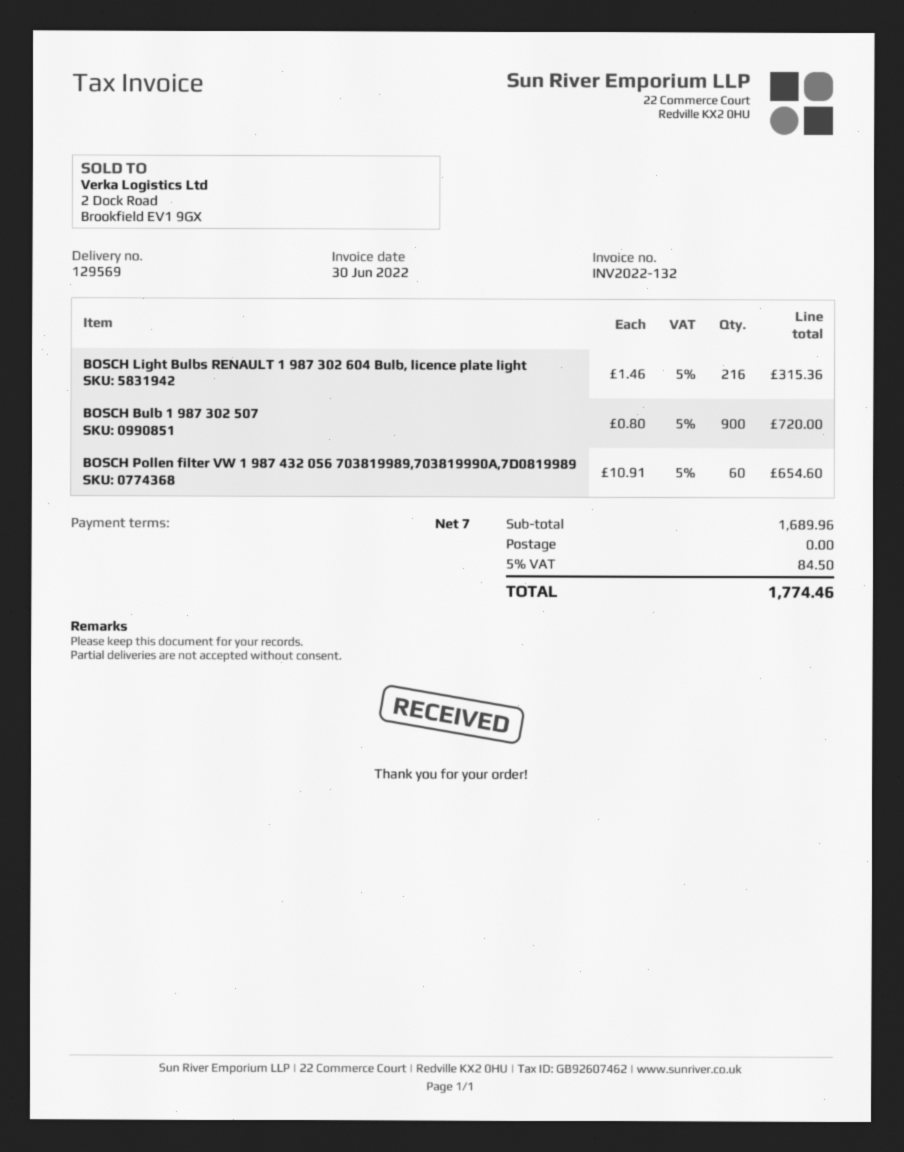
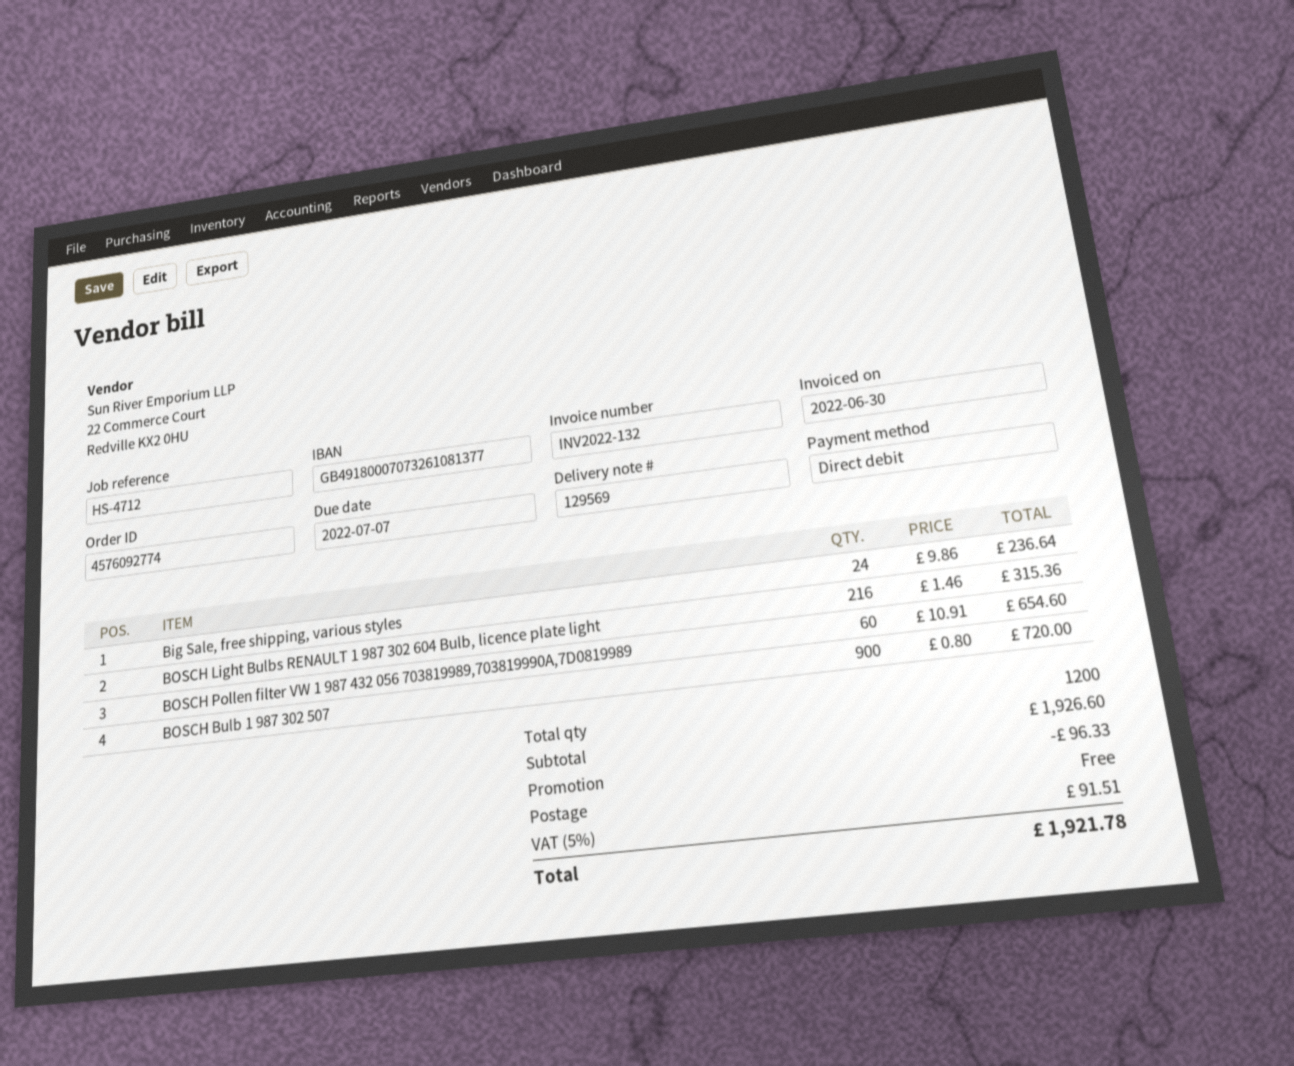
Big Sale, free shipping, various styles: none -> 24 x 9.86 = 236.64
subtotal: 1689.96 -> 1926.60
discount: none -> 96.33
tax: 5% = 84.50 -> 5% = 91.51
total: 1774.46 -> 1921.78

